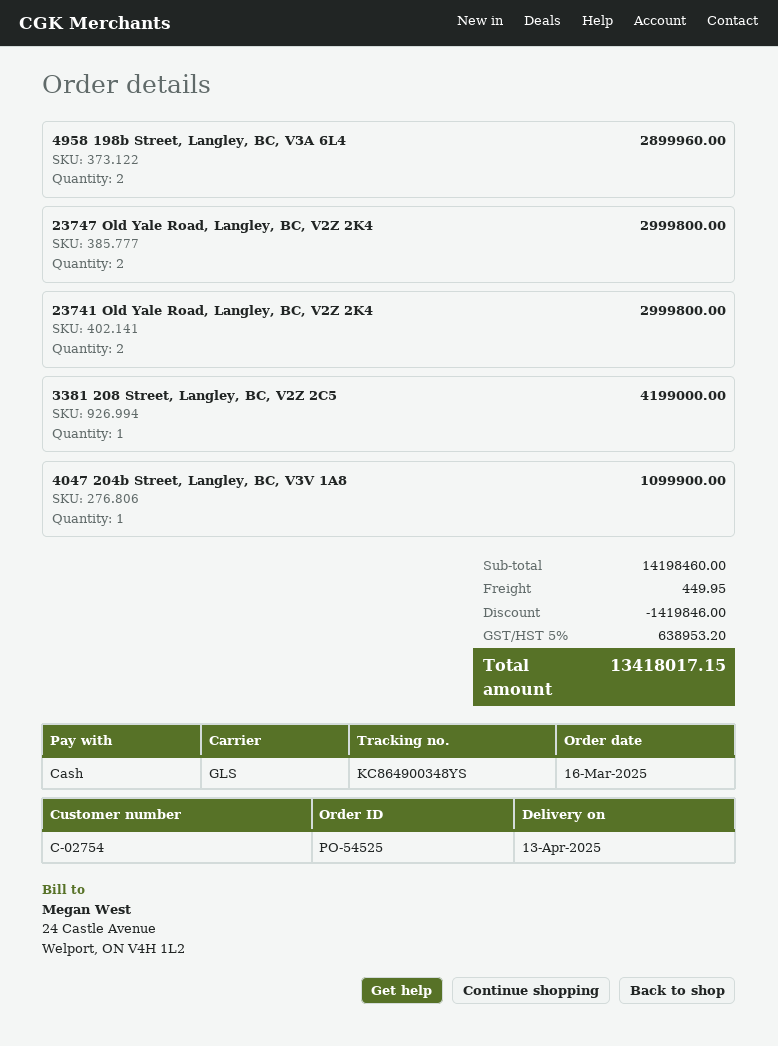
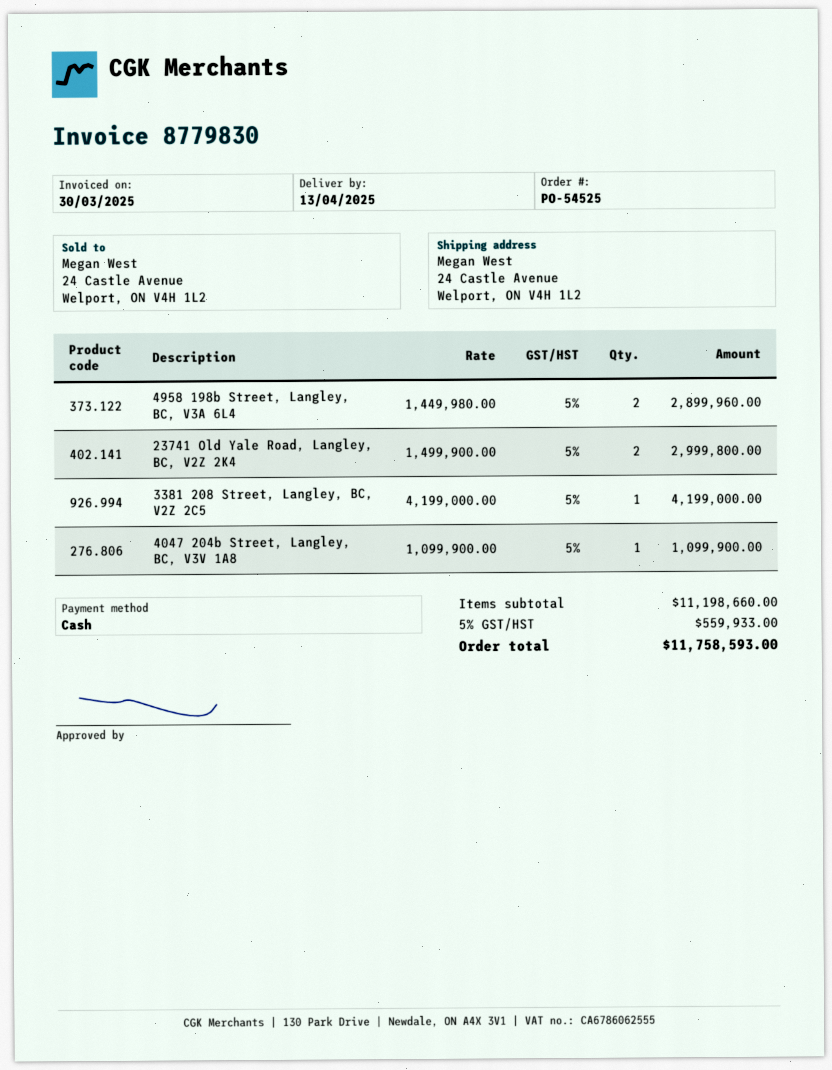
23747 Old Yale Road, Langley, BC, V2Z 2K4: 2 for 2999800.00 -> none
subtotal: 14198460.00 -> 11198660.00
discount: 1419846.00 -> none
shipping: 449.95 -> none
tax: 5% = 638953.20 -> 5% = 559933.00
total: 13418017.15 -> 11758593.00

